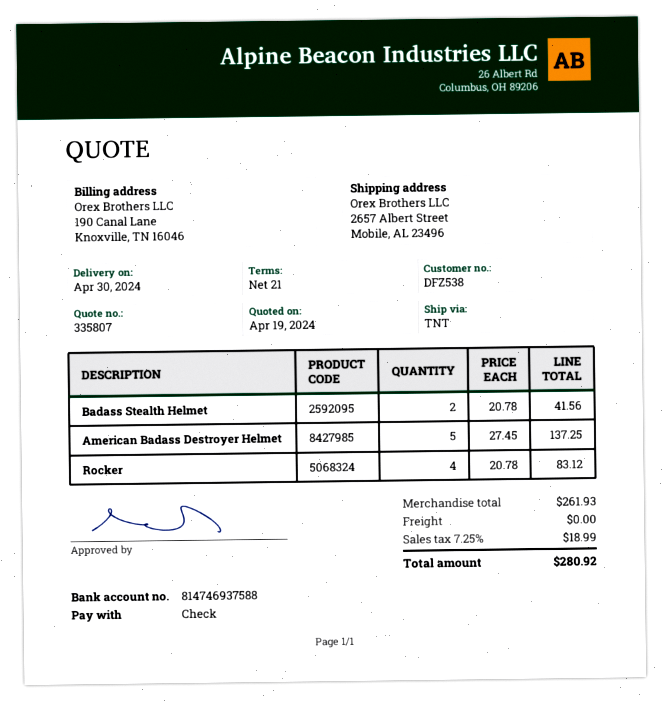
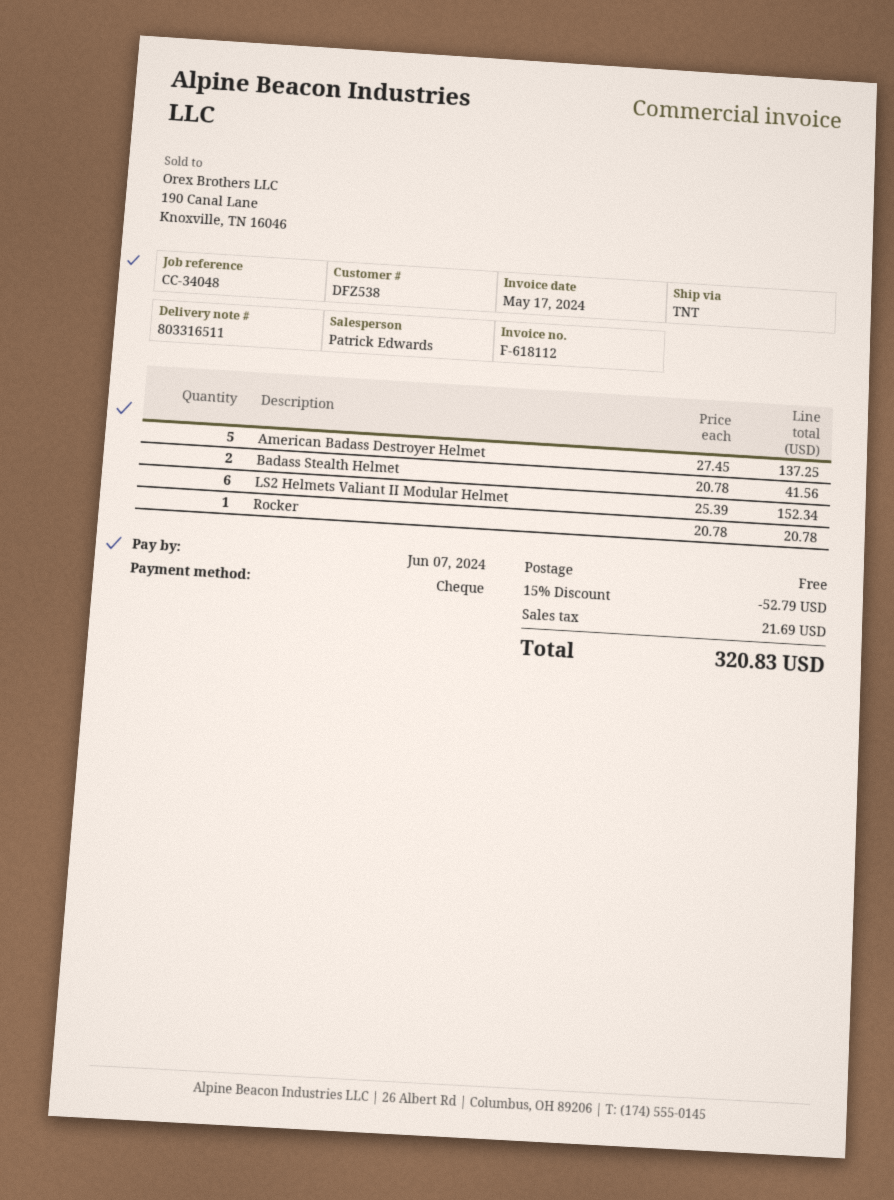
Rocker: 4 x 20.78 = 83.12 -> 1 x 20.78 = 20.78
LS2 Helmets Valiant II Modular Helmet: none -> 6 x 25.39 = 152.34
discount: none -> 15% = 52.79
tax: 18.99 -> 21.69
total: 280.92 -> 320.83

